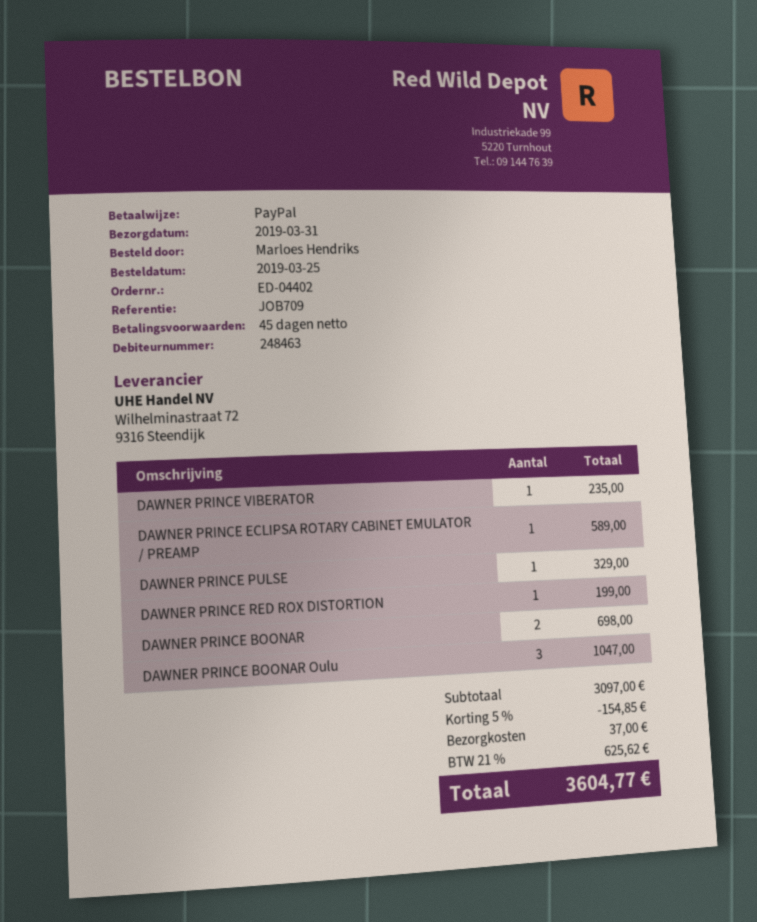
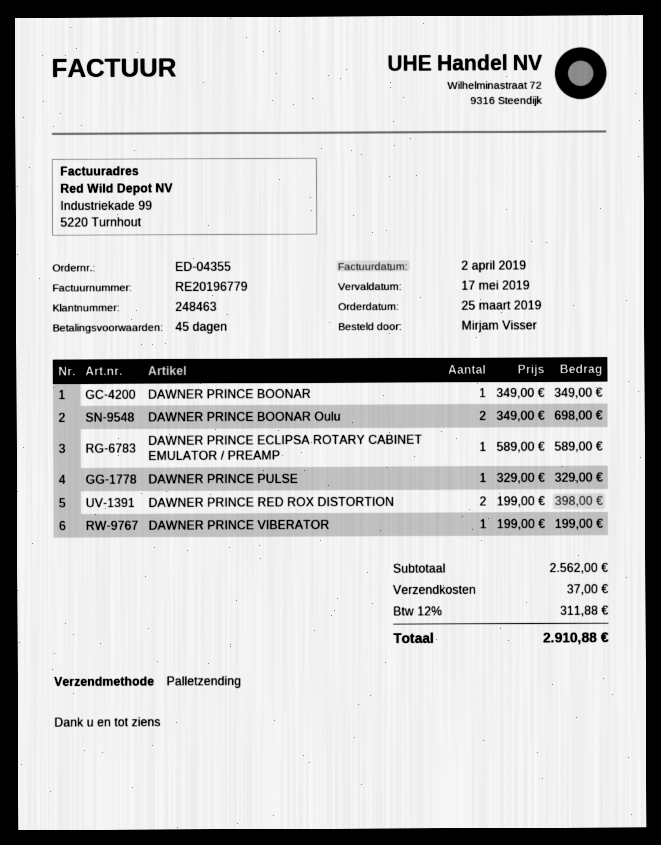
order number: ED-04402 -> ED-04355
ordered by: Marloes Hendriks -> Mirjam Visser
DAWNER PRINCE VIBERATOR: 1 for 235.00 -> 1 for 199.00
DAWNER PRINCE RED ROX DISTORTION: 1 for 199.00 -> 2 for 398.00
DAWNER PRINCE BOONAR: 2 for 698.00 -> 1 for 349.00
DAWNER PRINCE BOONAR Oulu: 3 for 1047.00 -> 2 for 698.00
subtotal: 3097.00 -> 2562.00
discount: 5% = 154.85 -> none
tax: 21% = 625.62 -> 12% = 311.88
total: 3604.77 -> 2910.88

